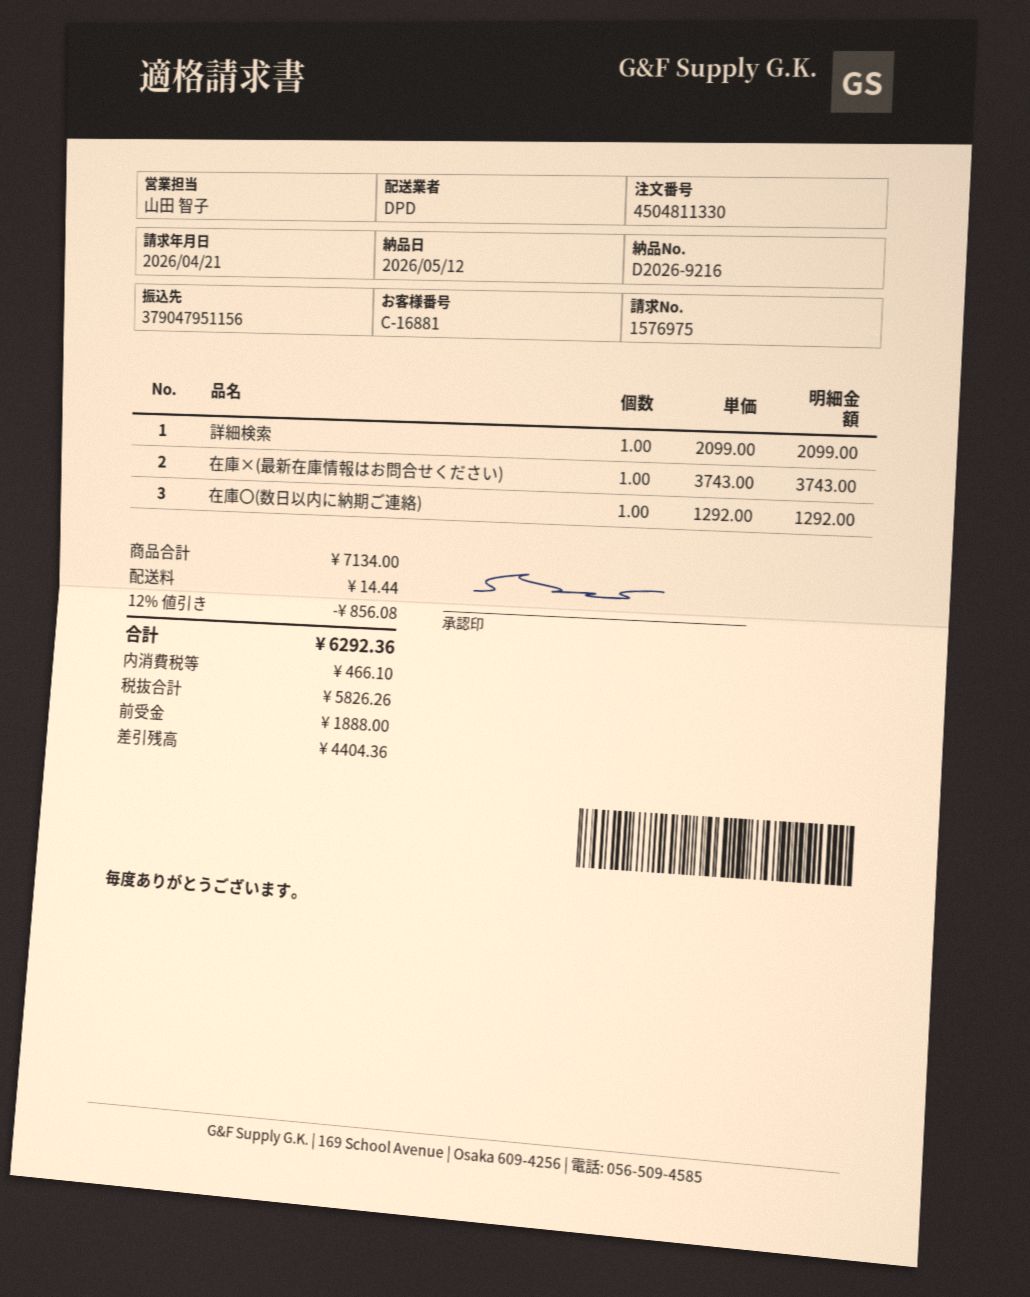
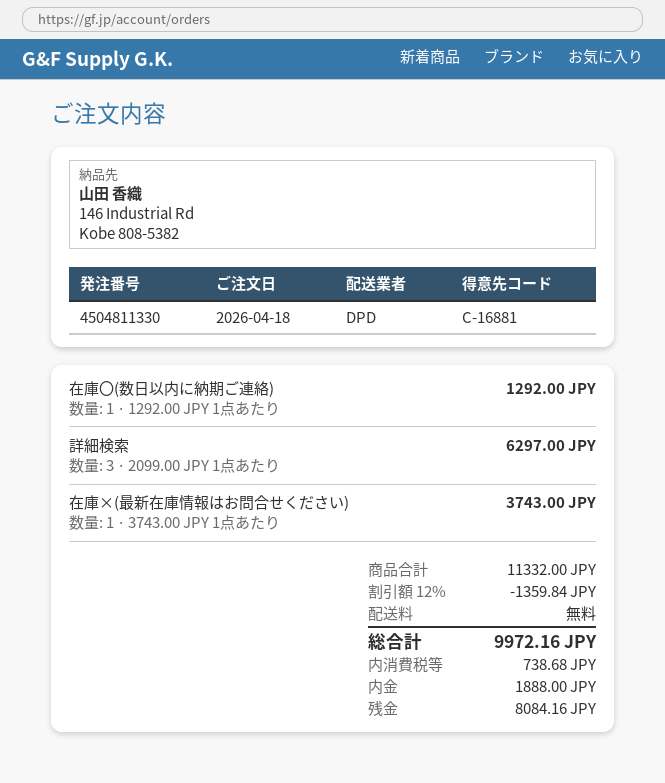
詳細検索: 1 x 2099.00 = 2099.00 -> 3 x 2099.00 = 6297.00
subtotal: 7134.00 -> 11332.00
discount: 12% = 856.08 -> 12% = 1359.84
shipping: 14.44 -> 0.00
tax: 466.10 -> 738.68
total: 6292.36 -> 9972.16
balance: 4404.36 -> 8084.16

